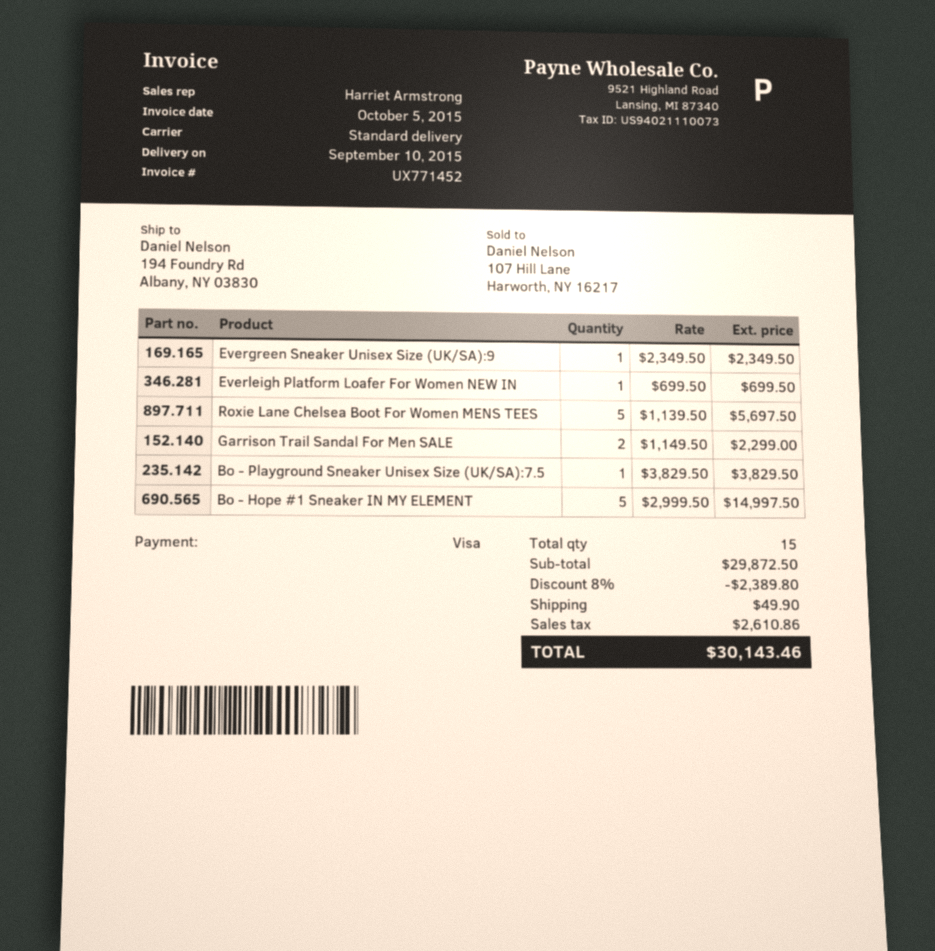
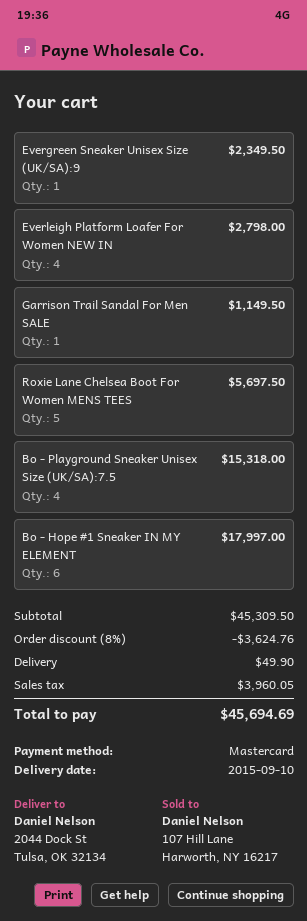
payment method: Visa -> Mastercard
ship to: 194 Foundry Rd, Albany, NY 03830 -> 2044 Dock St, Tulsa, OK 32134
Everleigh Platform Loafer For Women NEW IN: 1 for 699.50 -> 4 for 2798.00
Garrison Trail Sandal For Men SALE: 2 for 2299.00 -> 1 for 1149.50
Bo - Playground Sneaker Unisex Size (UK/SA):7.5: 1 for 3829.50 -> 4 for 15318.00
Bo - Hope #1 Sneaker IN MY ELEMENT: 5 for 14997.50 -> 6 for 17997.00
subtotal: 29872.50 -> 45309.50
discount: 8% = 2389.80 -> 8% = 3624.76
tax: 2610.86 -> 3960.05
total: 30143.46 -> 45694.69

